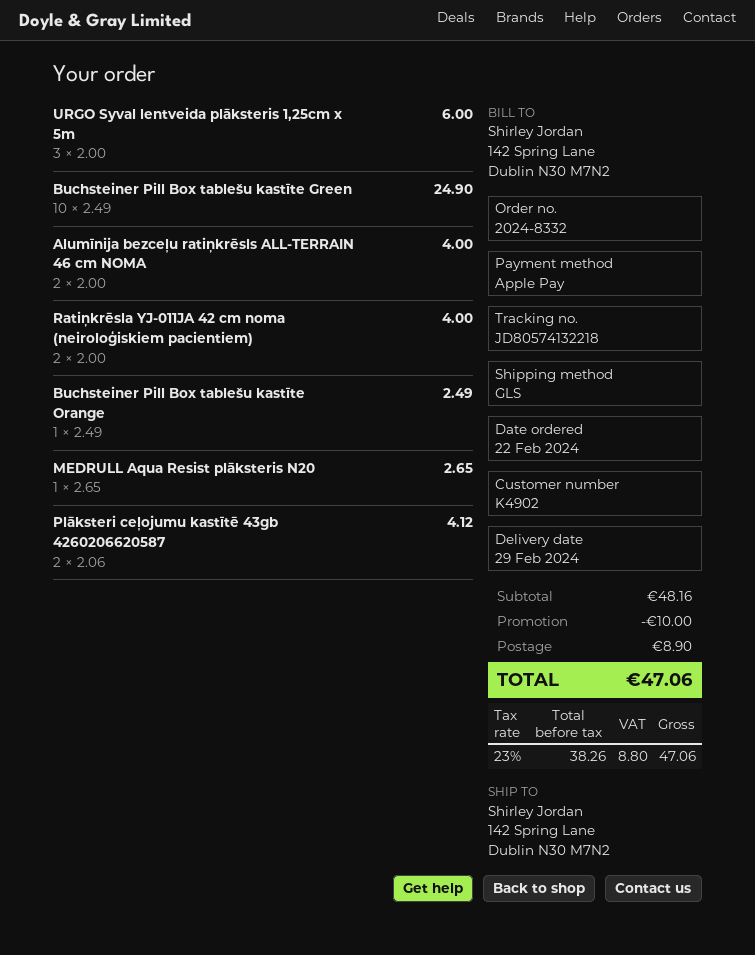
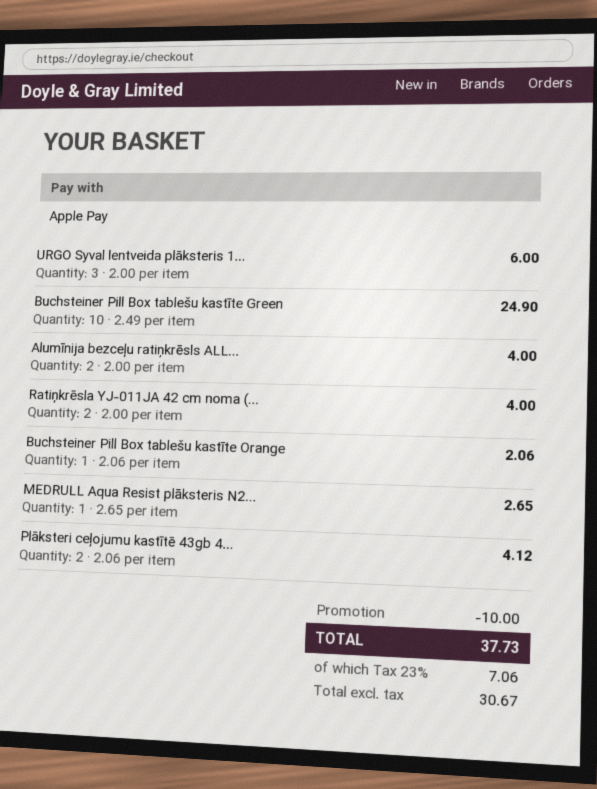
Buchsteiner Pill Box tablešu kastīte Orange: 1 x 2.49 = 2.49 -> 1 x 2.06 = 2.06
shipping: 8.90 -> none
net: 38.26 -> 30.67
tax: 23% = 8.80 -> 23% = 7.06
total: 47.06 -> 37.73

